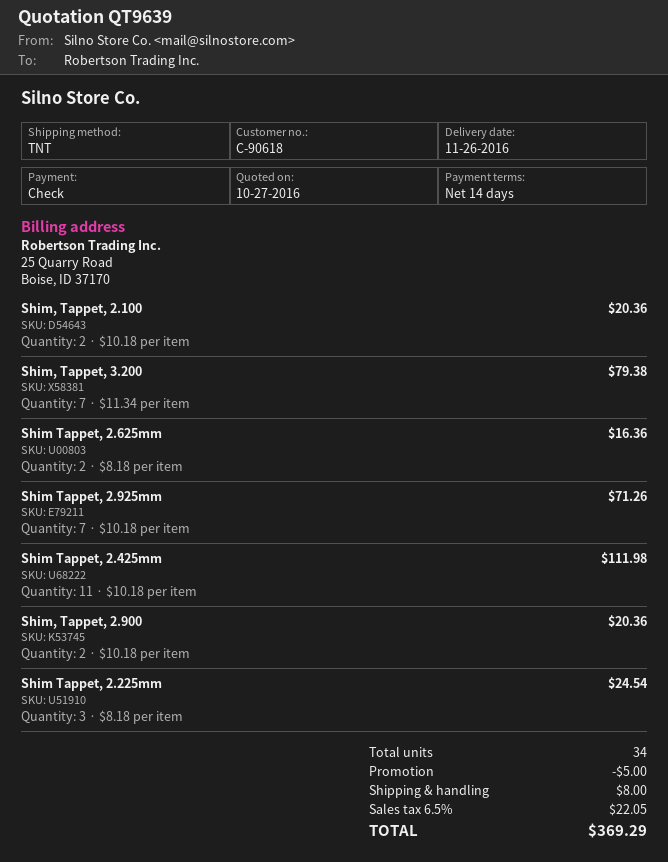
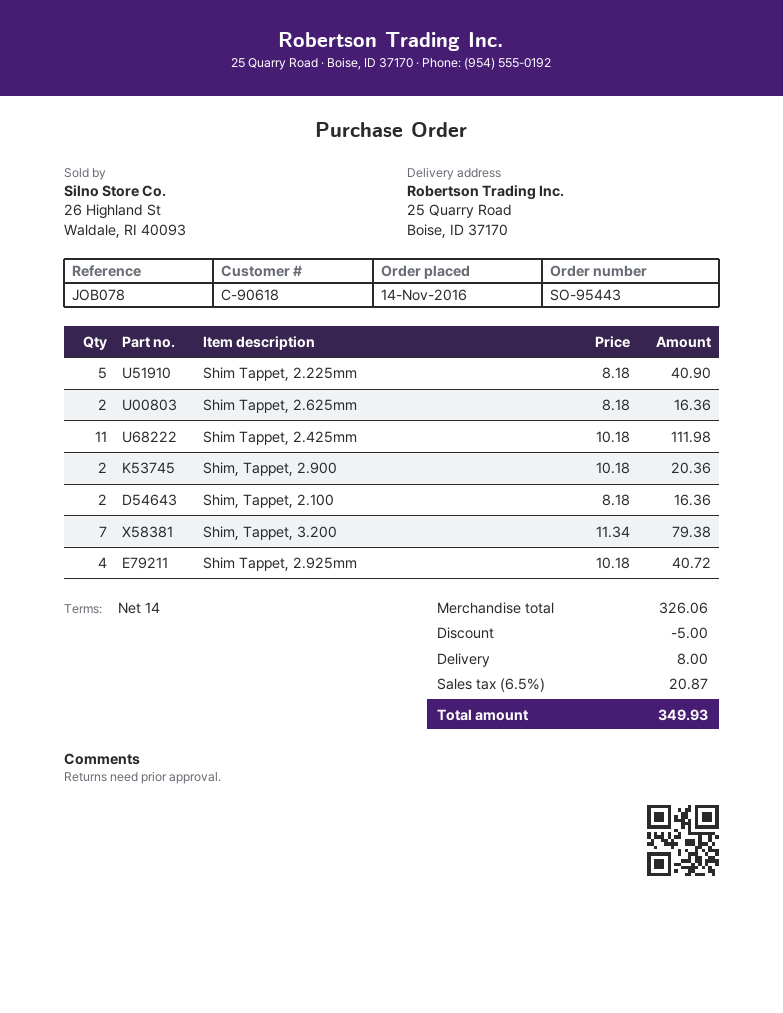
Shim, Tappet, 2.100: 2 x 10.18 = 20.36 -> 2 x 8.18 = 16.36
Shim Tappet, 2.925mm: 7 x 10.18 = 71.26 -> 4 x 10.18 = 40.72
Shim Tappet, 2.225mm: 3 x 8.18 = 24.54 -> 5 x 8.18 = 40.90
tax: 6.5% = 22.05 -> 6.5% = 20.87
total: 369.29 -> 349.93

